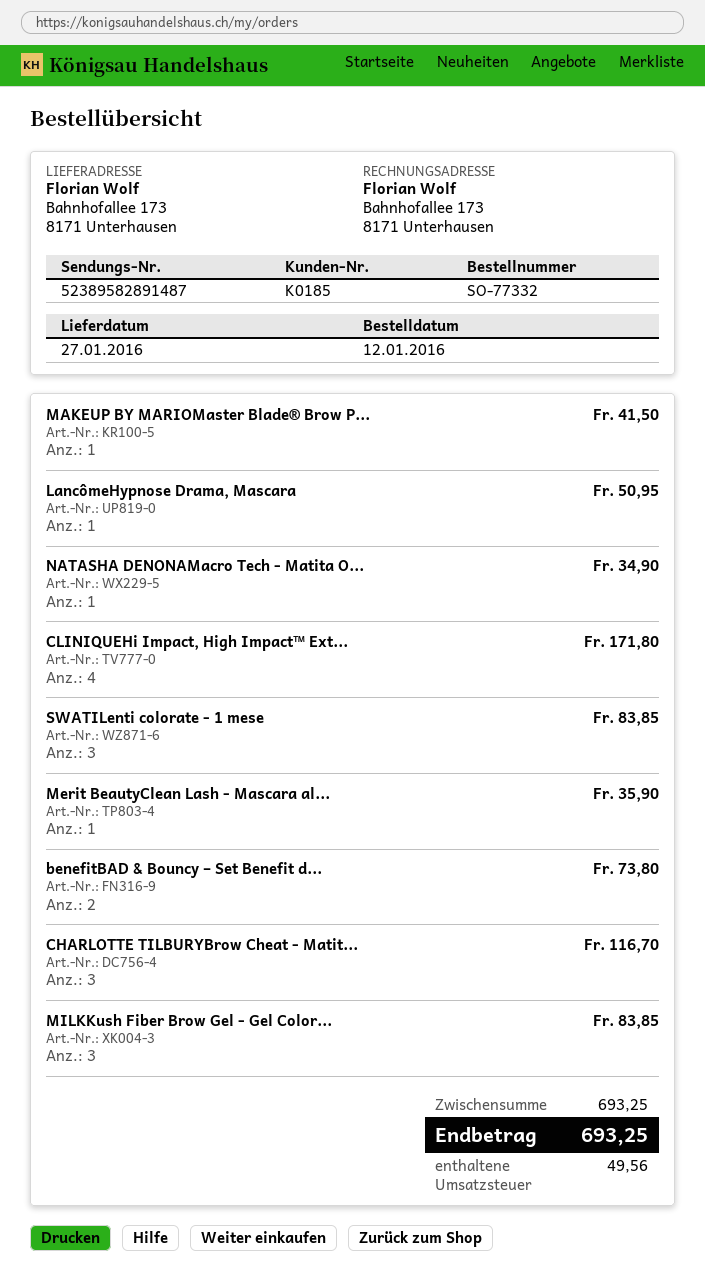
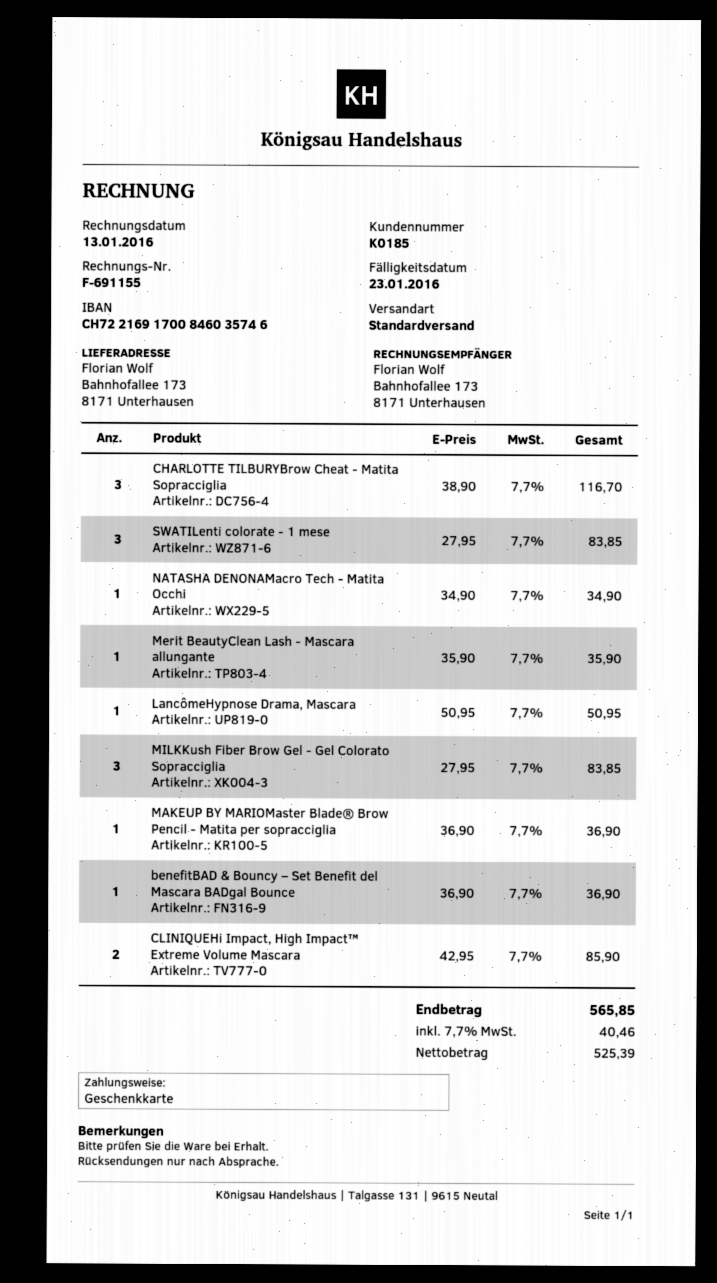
MAKEUP BY MARIOMaster Blade® Brow P...: 1 for 41.50 -> 1 for 36.90
CLINIQUEHi Impact, High Impact™ Ext...: 4 for 171.80 -> 2 for 85.90
benefitBAD & Bouncy – Set Benefit d...: 2 for 73.80 -> 1 for 36.90
tax: 49.56 -> 40.46
total: 693.25 -> 565.85

